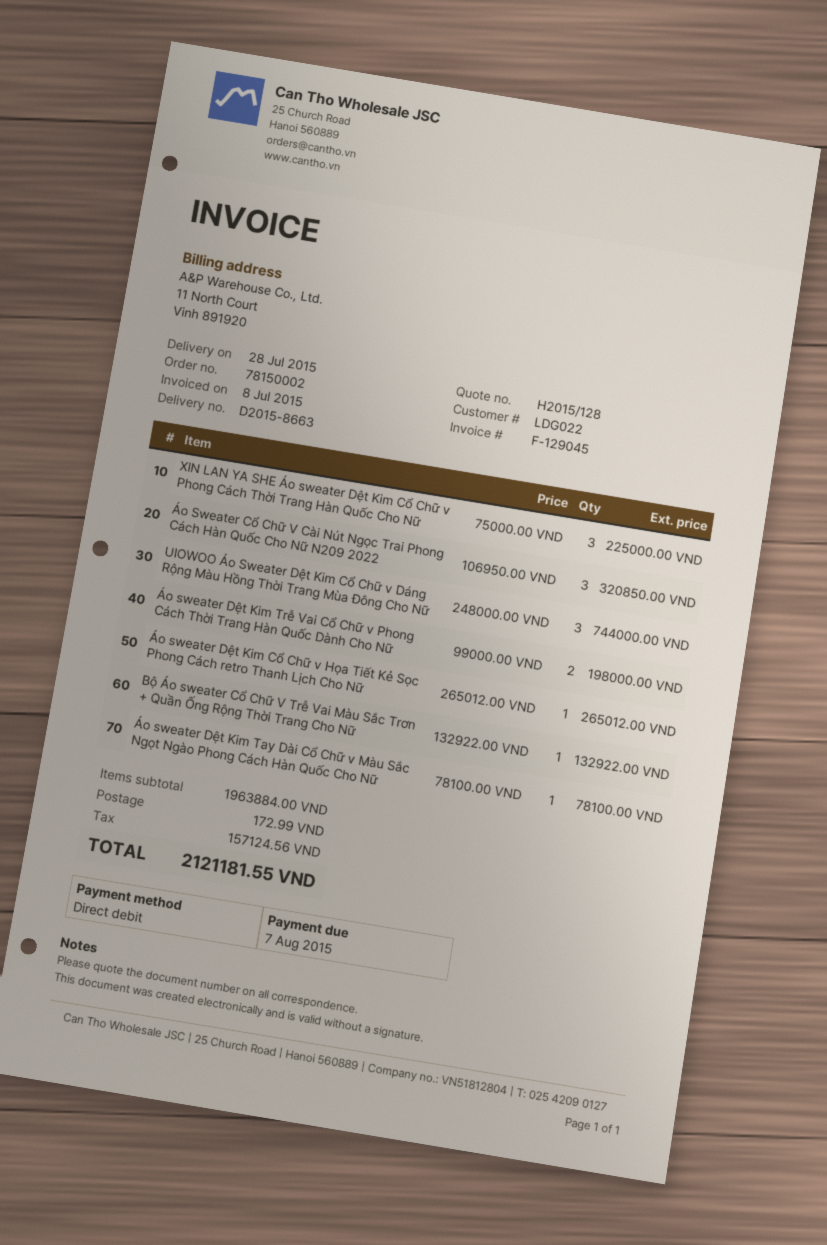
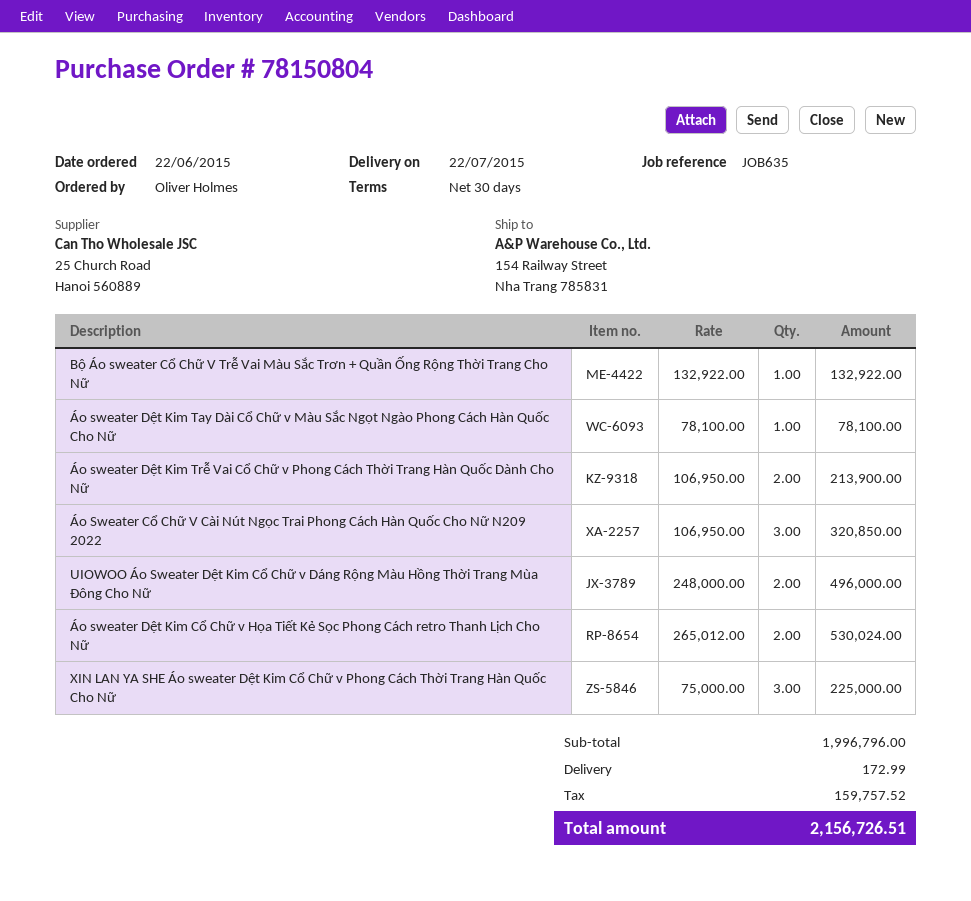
order number: 78150002 -> 78150804
delivery date: 2015-07-28 -> 2015-07-22
UIOWOO Áo Sweater Dệt Kim Cổ Chữ v Dáng Rộng Màu Hồng Thời Trang Mùa Đông Cho Nữ: 3 x 248000.00 = 744000.00 -> 2 x 248000.00 = 496000.00
Áo sweater Dệt Kim Trễ Vai Cổ Chữ v Phong Cách Thời Trang Hàn Quốc Dành Cho Nữ: 2 x 99000.00 = 198000.00 -> 2 x 106950.00 = 213900.00
Áo sweater Dệt Kim Cổ Chữ v Họa Tiết Kẻ Sọc Phong Cách retro Thanh Lịch Cho Nữ: 1 x 265012.00 = 265012.00 -> 2 x 265012.00 = 530024.00
subtotal: 1963884.00 -> 1996796.00
tax: 157124.56 -> 159757.52
total: 2121181.55 -> 2156726.51

